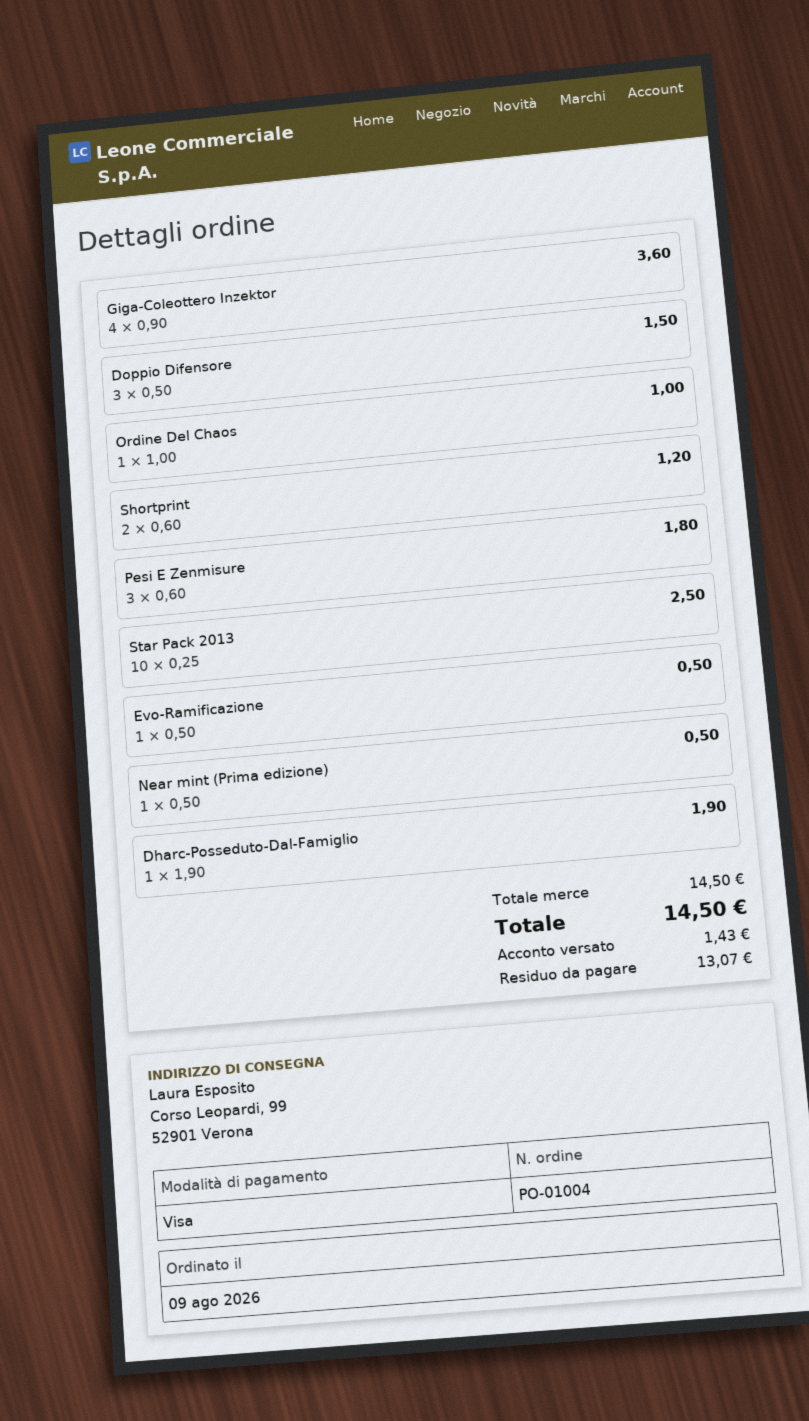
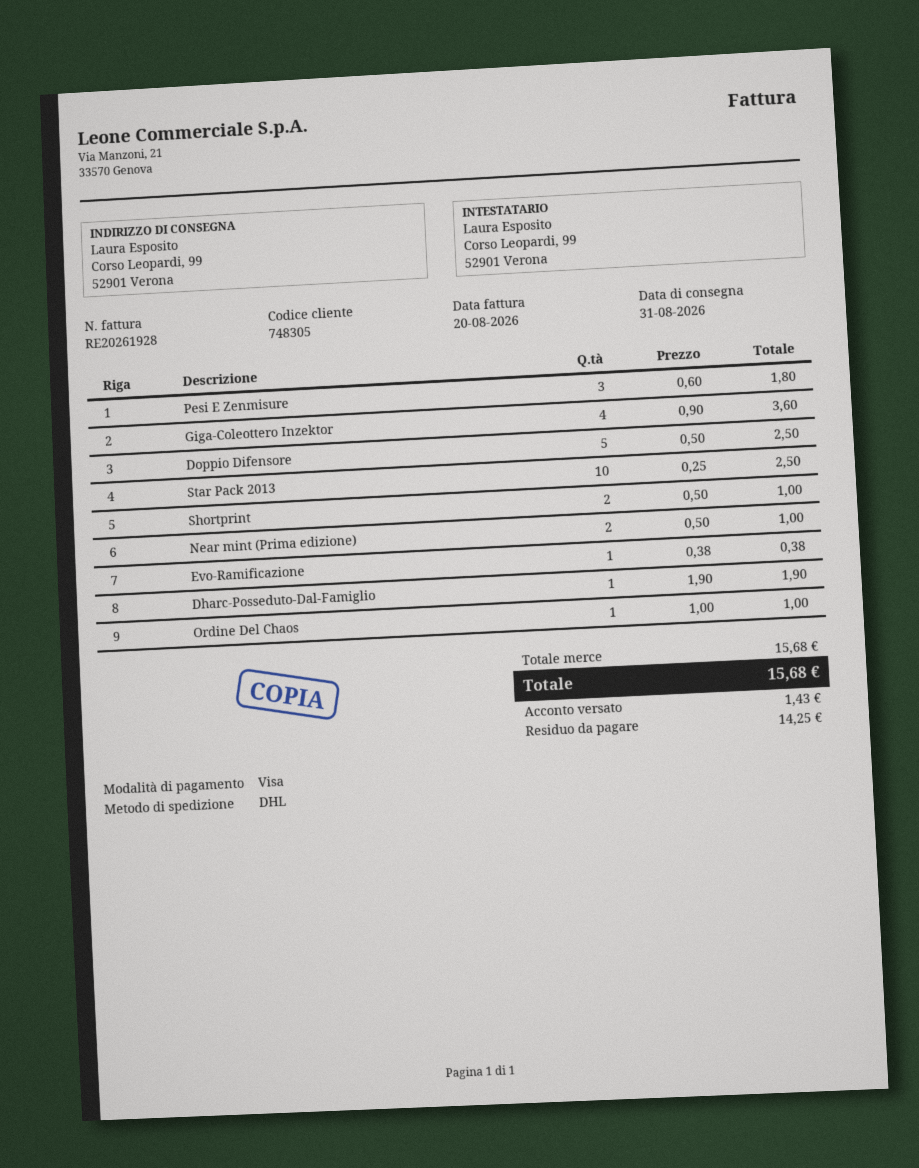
Doppio Difensore: 3 x 0.50 = 1.50 -> 5 x 0.50 = 2.50
Shortprint: 2 x 0.60 = 1.20 -> 2 x 0.50 = 1.00
Evo-Ramificazione: 1 x 0.50 = 0.50 -> 1 x 0.38 = 0.38
Near mint (Prima edizione): 1 x 0.50 = 0.50 -> 2 x 0.50 = 1.00
subtotal: 14.50 -> 15.68
total: 14.50 -> 15.68
balance: 13.07 -> 14.25

